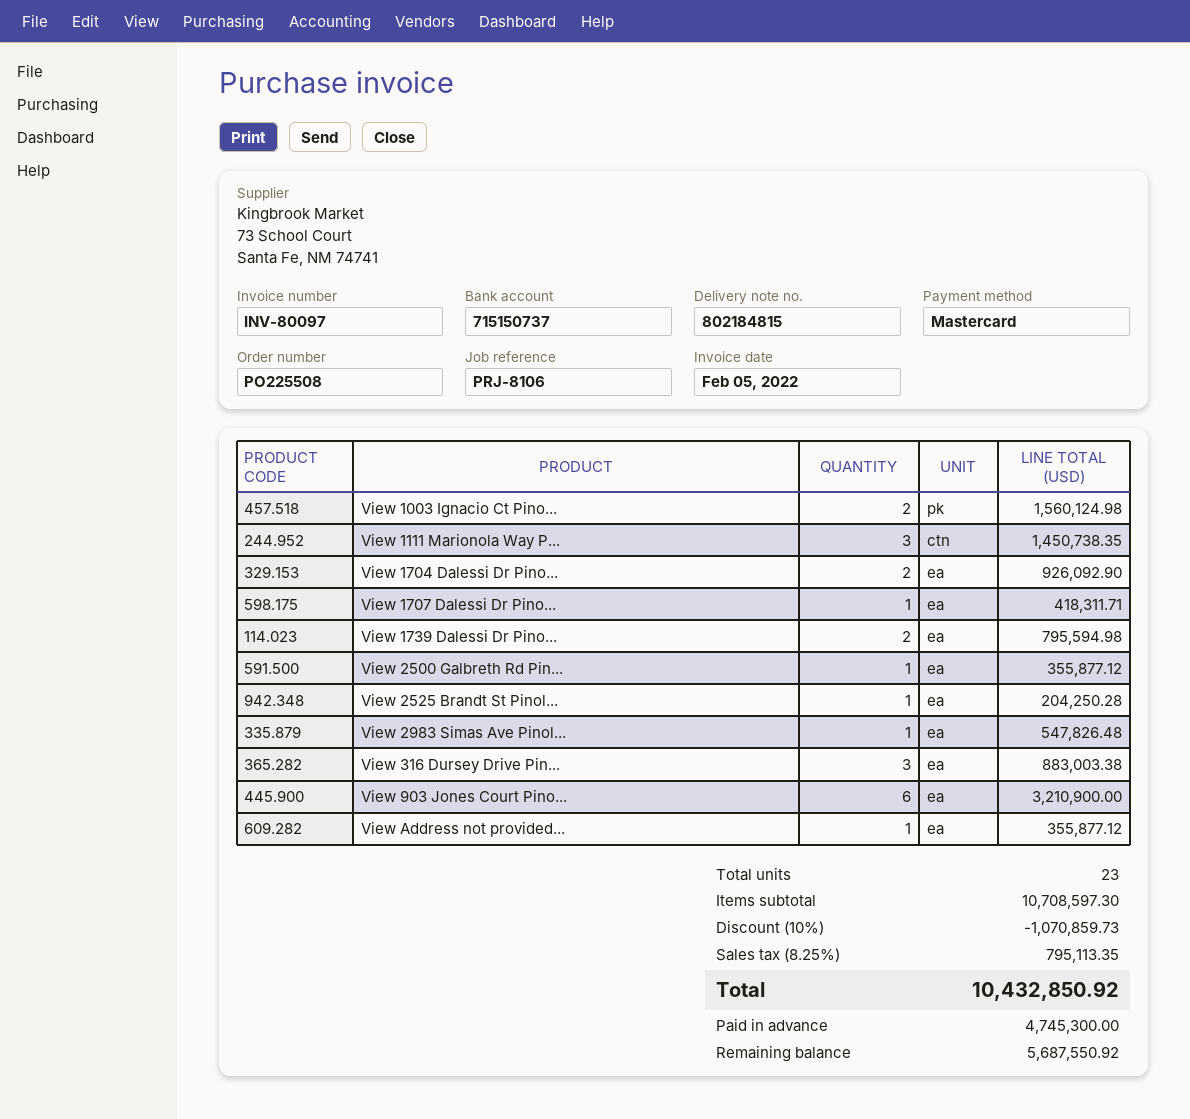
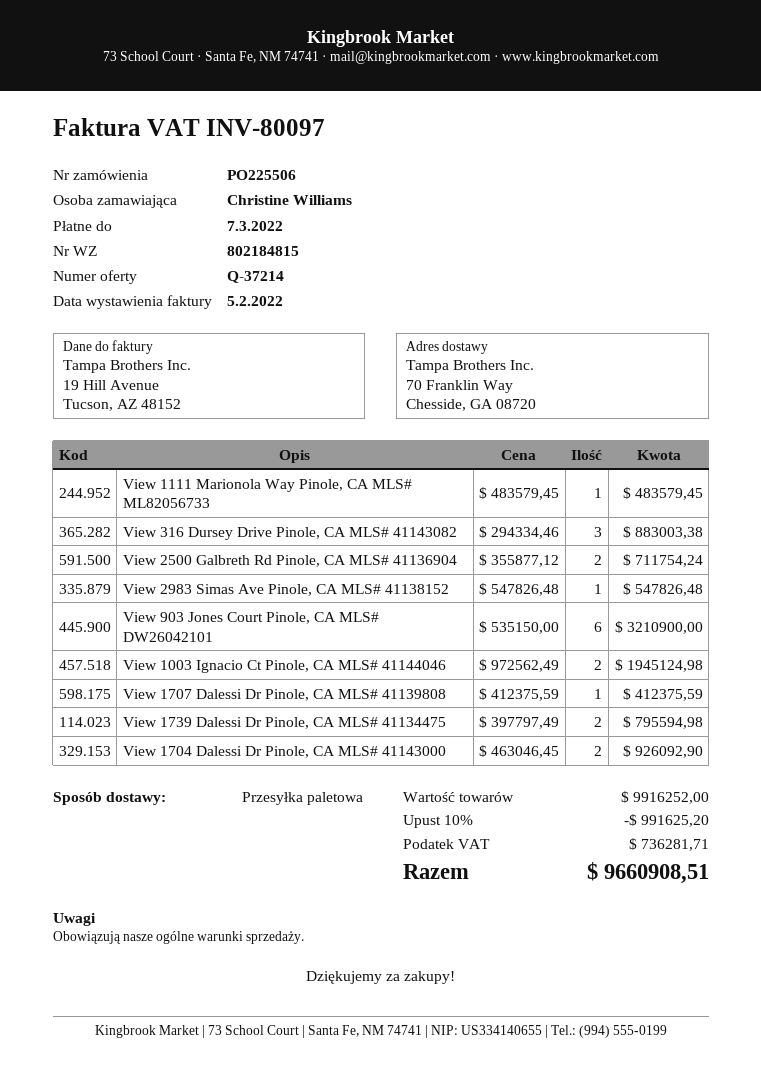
order number: PO225508 -> PO225506
View 1003 Ignacio Ct Pino...: 2 for 1560124.98 -> 2 for 1945124.98
View 1111 Marionola Way P...: 3 for 1450738.35 -> 1 for 483579.45
View 1707 Dalessi Dr Pino...: 1 for 418311.71 -> 1 for 412375.59
View 2500 Galbreth Rd Pin...: 1 for 355877.12 -> 2 for 711754.24
View 2525 Brandt St Pinol...: 1 for 204250.28 -> none
View Address not provided...: 1 for 355877.12 -> none
subtotal: 10708597.30 -> 9916252.00
discount: 10% = 1070859.73 -> 10% = 991625.20
tax: 795113.35 -> 736281.71
total: 10432850.92 -> 9660908.51

